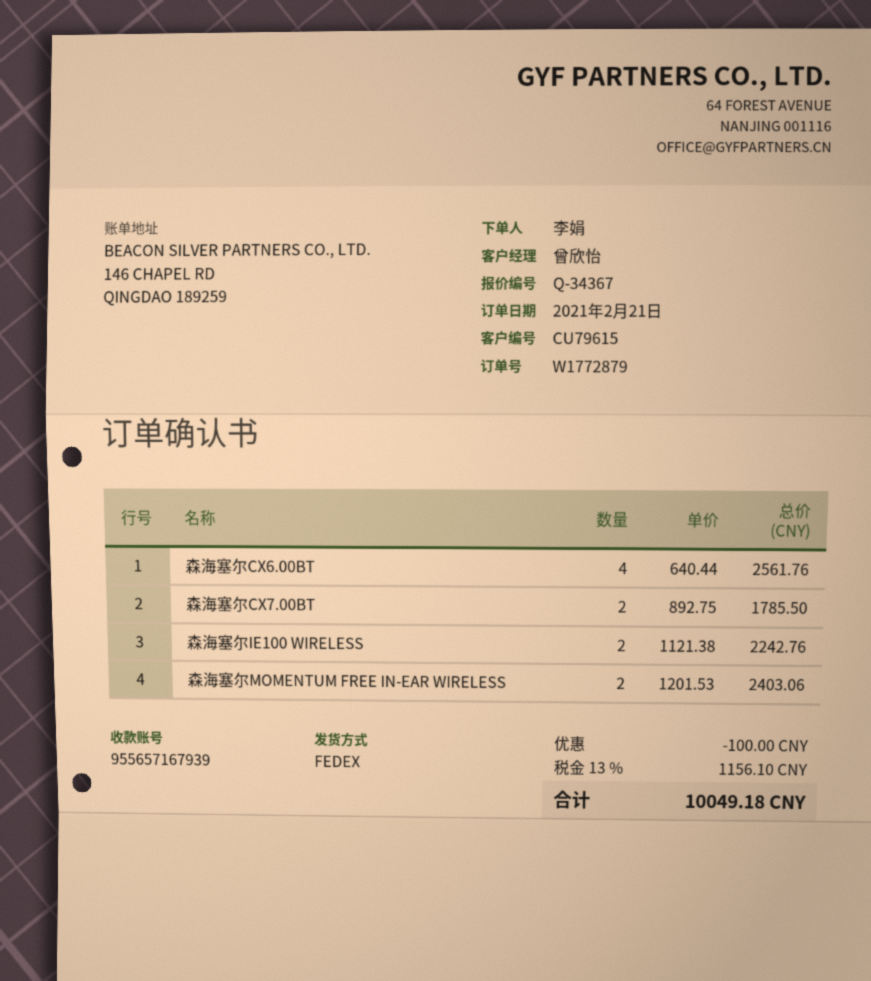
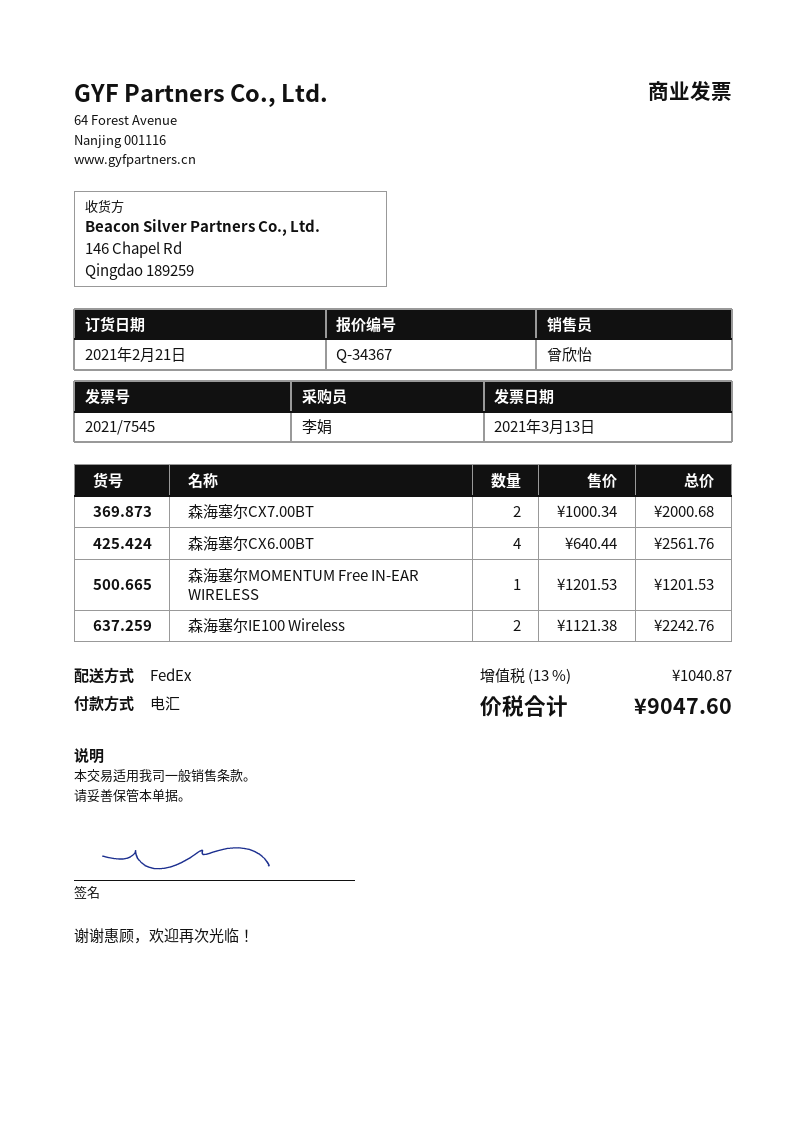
森海塞尔CX7.00BT: 2 x 892.75 = 1785.50 -> 2 x 1000.34 = 2000.68
森海塞尔MOMENTUM FREE IN-EAR WIRELESS: 2 x 1201.53 = 2403.06 -> 1 x 1201.53 = 1201.53
discount: 100.00 -> none
tax: 13% = 1156.10 -> 13% = 1040.87
total: 10049.18 -> 9047.60

